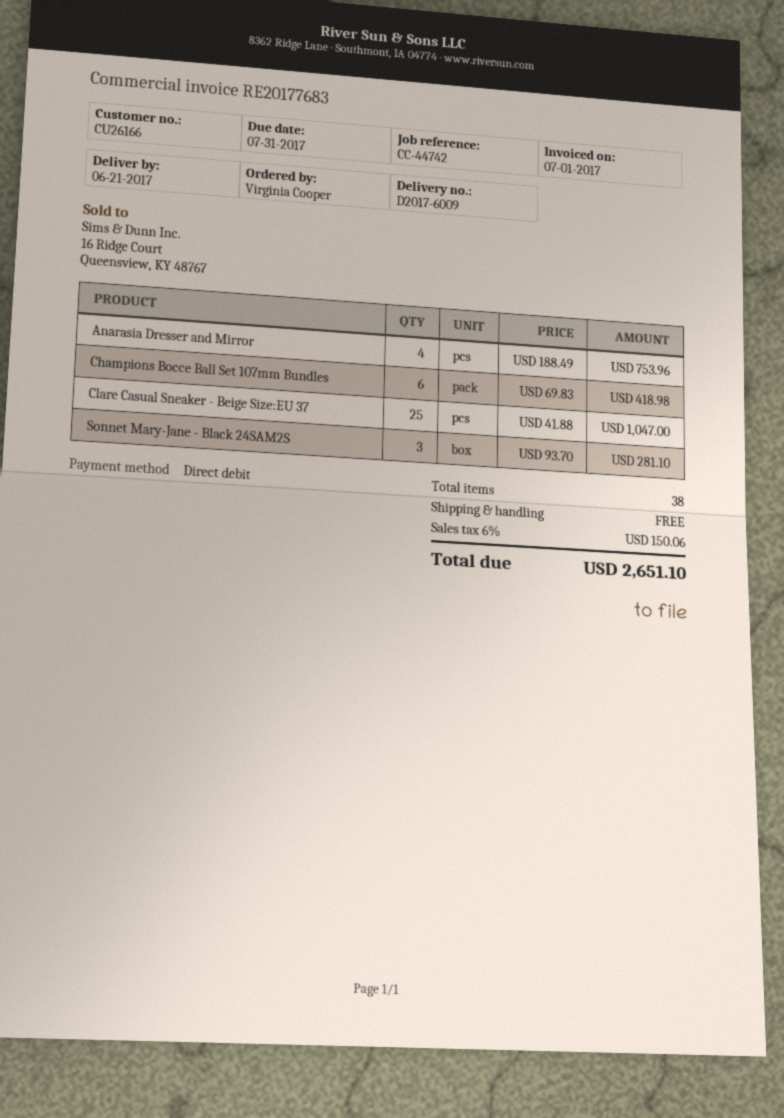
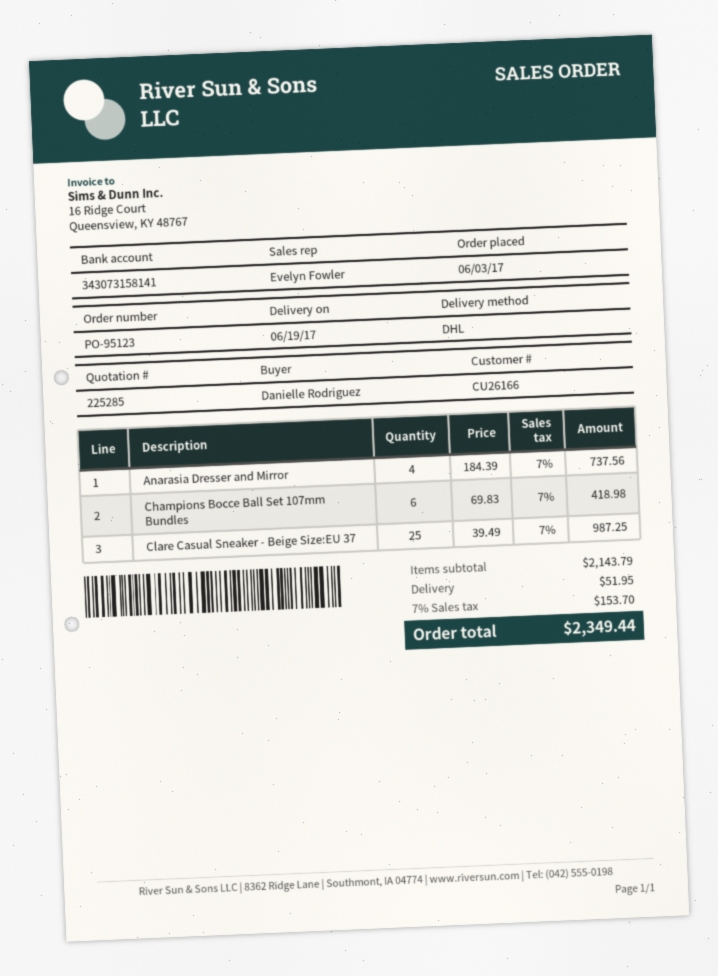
delivery date: 2017-06-21 -> 2017-06-19
ordered by: Virginia Cooper -> Danielle Rodriguez
Anarasia Dresser and Mirror: 4 x 188.49 = 753.96 -> 4 x 184.39 = 737.56
Clare Casual Sneaker - Beige Size:EU 37: 25 x 41.88 = 1047.00 -> 25 x 39.49 = 987.25
Sonnet Mary-Jane - Black 24SAM2S: 3 x 93.70 = 281.10 -> none
shipping: 0.00 -> 51.95
tax: 6% = 150.06 -> 7% = 153.70
total: 2651.10 -> 2349.44

